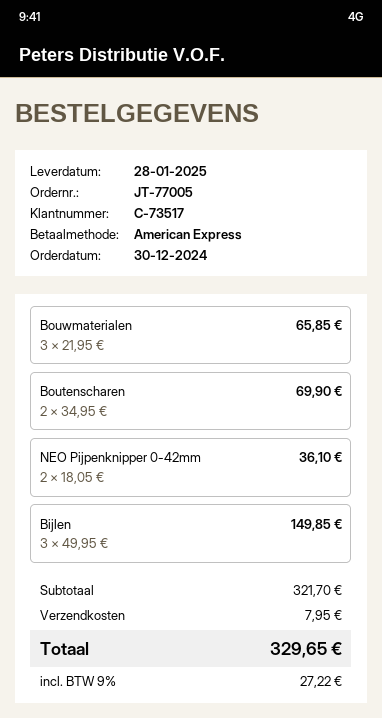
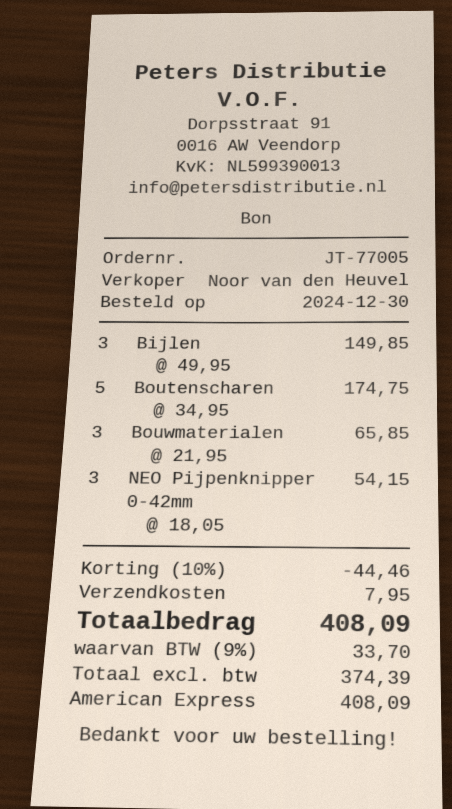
Boutenscharen: 2 x 34.95 = 69.90 -> 5 x 34.95 = 174.75
NEO Pijpenknipper 0-42mm: 2 x 18.05 = 36.10 -> 3 x 18.05 = 54.15
discount: none -> 10% = 44.46
tax: 9% = 27.22 -> 9% = 33.70
total: 329.65 -> 408.09

